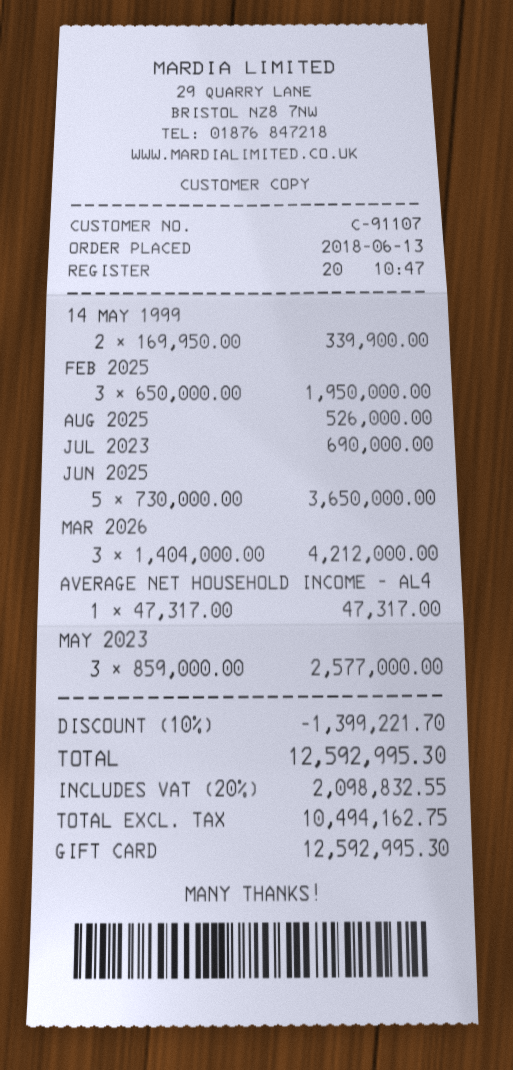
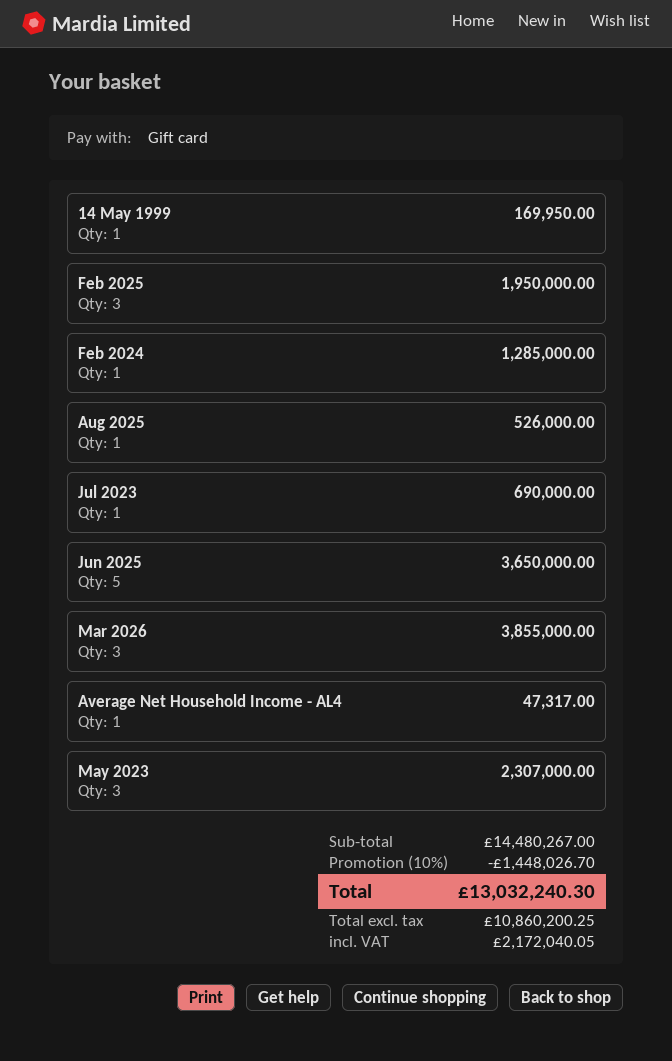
14 MAY 1999: 2 for 339900.00 -> 1 for 169950.00
MAR 2026: 3 for 4212000.00 -> 3 for 3855000.00
MAY 2023: 3 for 2577000.00 -> 3 for 2307000.00
Feb 2024: none -> 1 for 1285000.00
discount: 10% = 1399221.70 -> 10% = 1448026.70
net: 10494162.75 -> 10860200.25
tax: 2098832.55 -> 2172040.05
total: 12592995.30 -> 13032240.30

